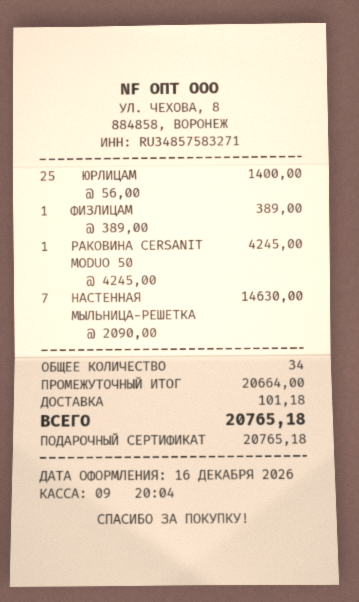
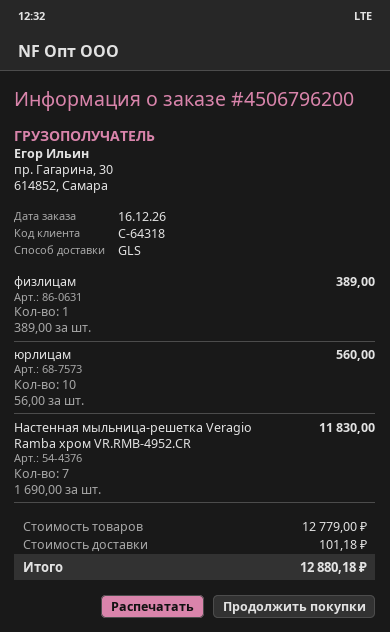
ЮРЛИЦАМ: 25 x 56.00 = 1400.00 -> 10 x 56.00 = 560.00
РАКОВИНА CERSANIT MODUO 50: 1 x 4245.00 = 4245.00 -> none
НАСТЕННАЯ МЫЛЬНИЦА-РЕШЕТКА: 7 x 2090.00 = 14630.00 -> 7 x 1690.00 = 11830.00
subtotal: 20664.00 -> 12779.00
total: 20765.18 -> 12880.18

